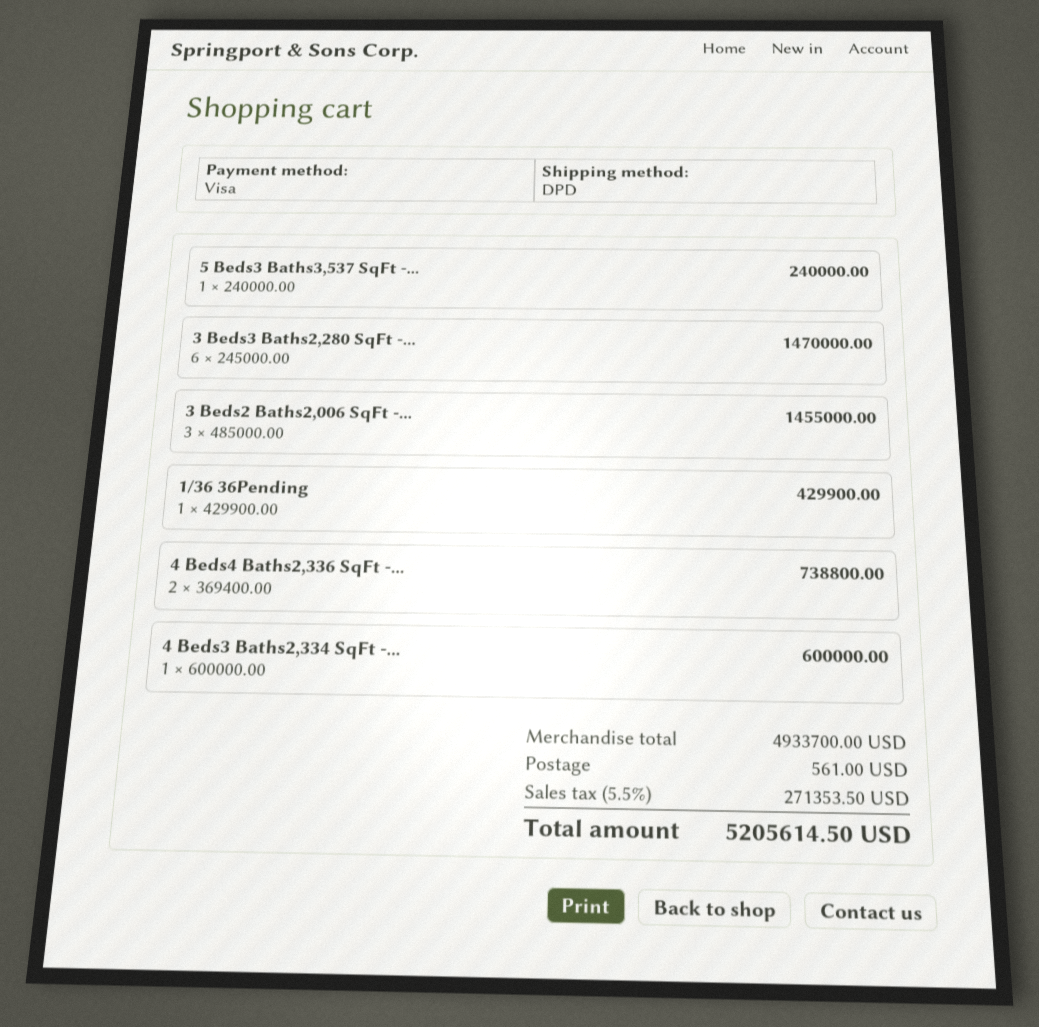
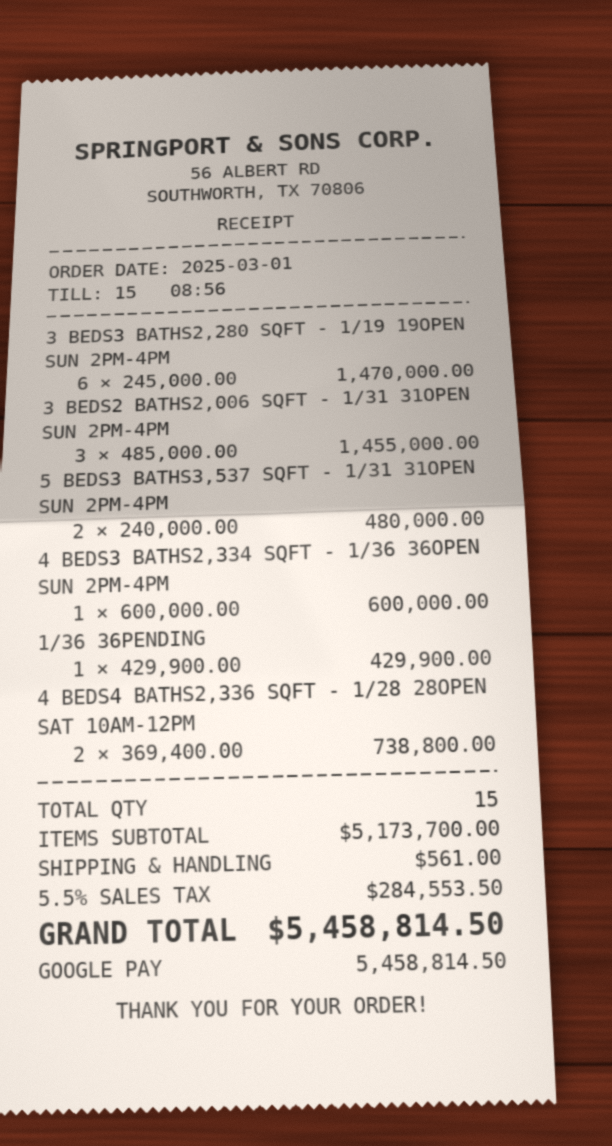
payment method: Visa -> Google Pay
5 Beds3 Baths3,537 SqFt -...: 1 x 240000.00 = 240000.00 -> 2 x 240000.00 = 480000.00
subtotal: 4933700.00 -> 5173700.00
tax: 5.5% = 271353.50 -> 5.5% = 284553.50
total: 5205614.50 -> 5458814.50

